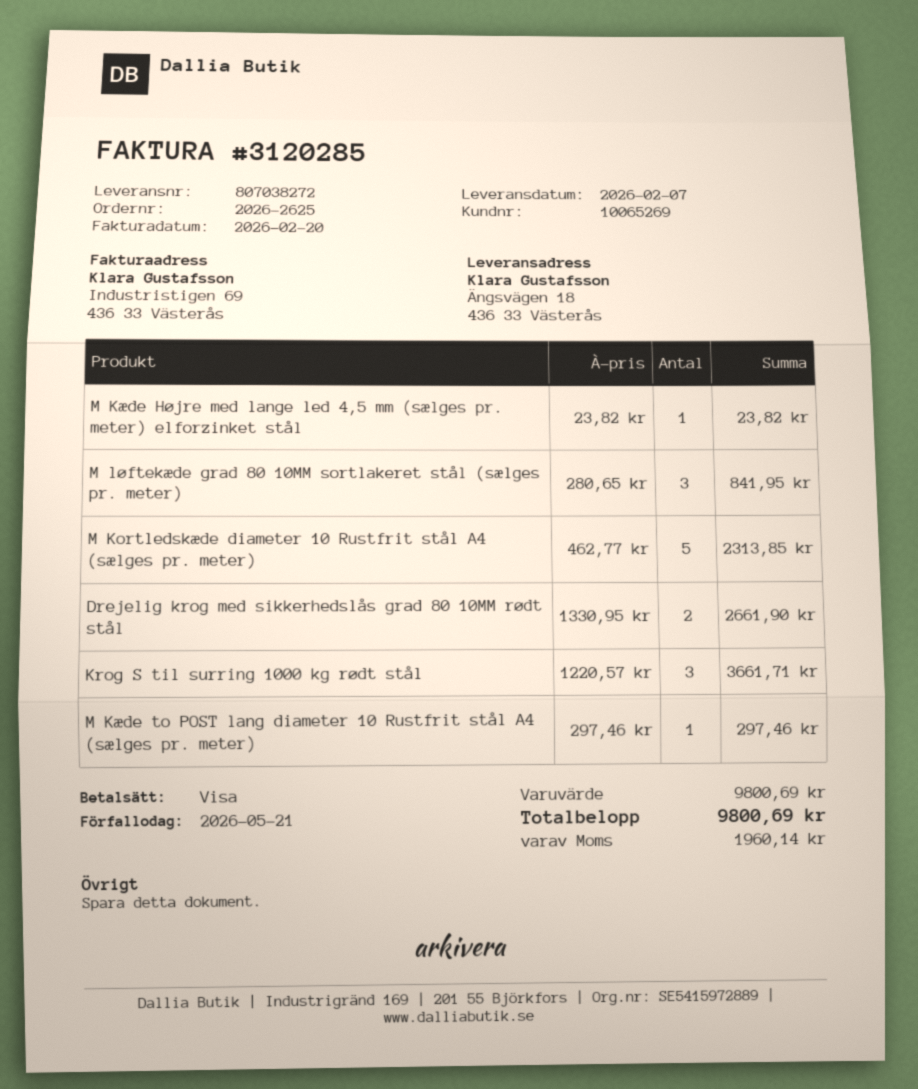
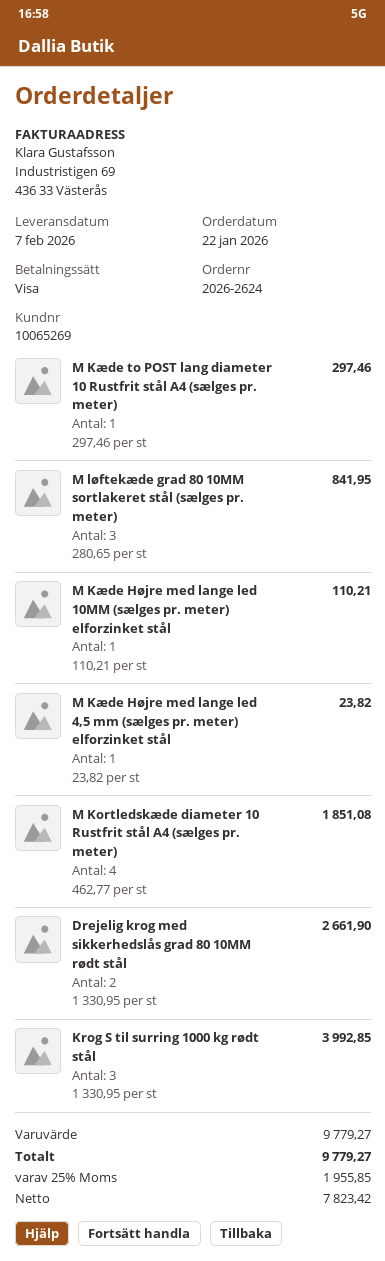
order number: 2026-2625 -> 2026-2624
M Kortledskæde diameter 10 Rustfrit stål A4 (sælges pr. meter): 5 x 462.77 = 2313.85 -> 4 x 462.77 = 1851.08
Krog S til surring 1000 kg rødt stål: 3 x 1220.57 = 3661.71 -> 3 x 1330.95 = 3992.85
M Kæde Højre med lange led 10MM (sælges pr. meter) elforzinket stål: none -> 1 x 110.21 = 110.21
subtotal: 9800.69 -> 9779.27
tax: 1960.14 -> 1955.85
total: 9800.69 -> 9779.27

